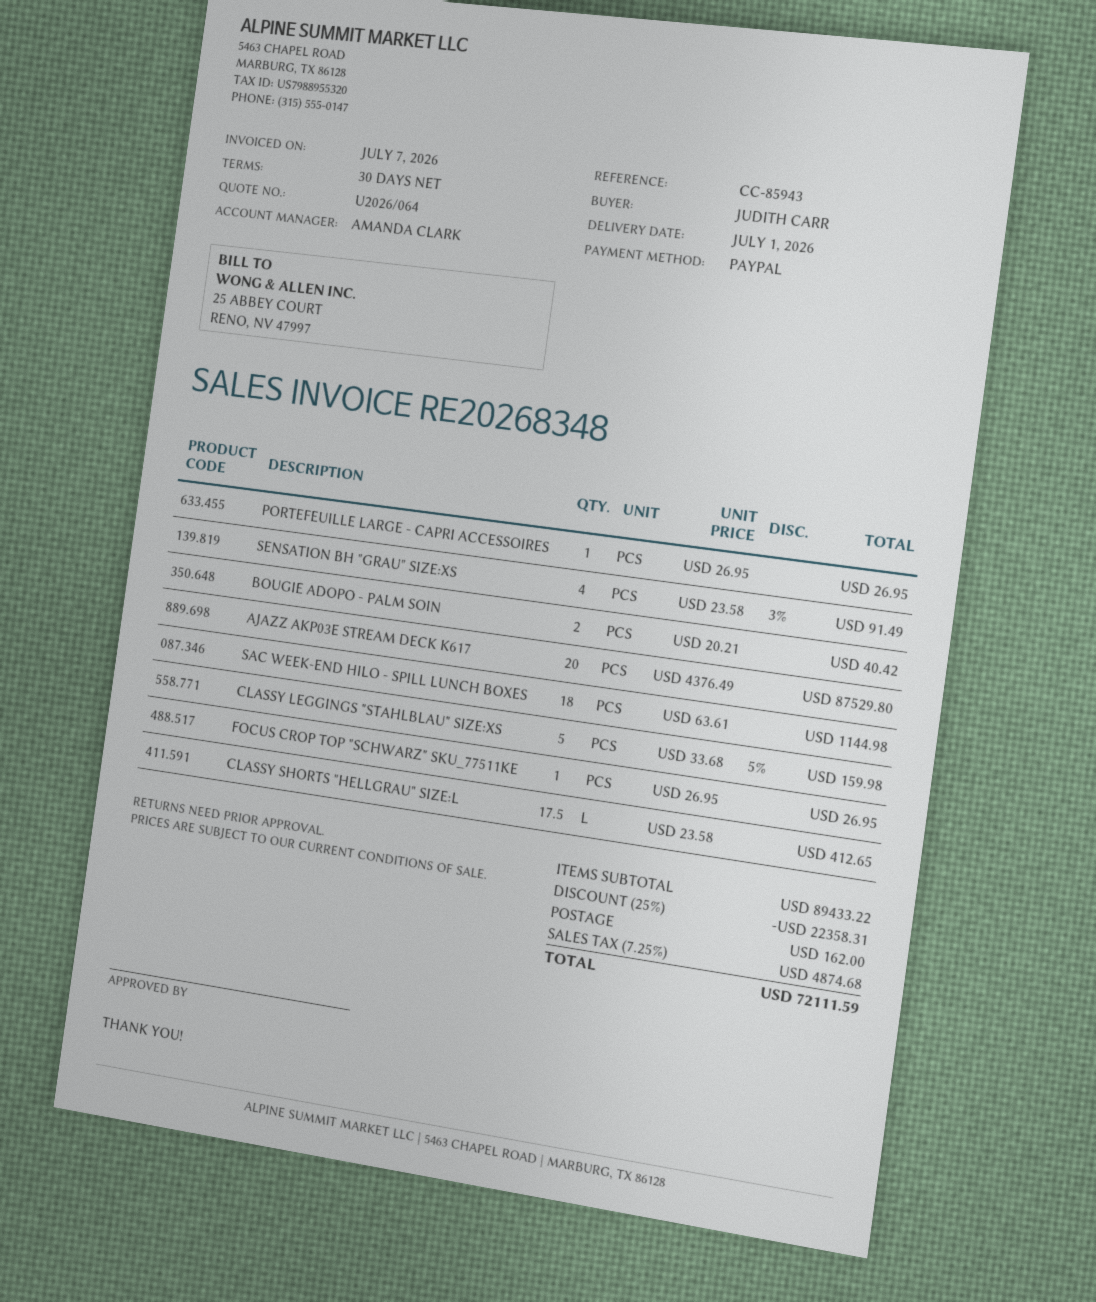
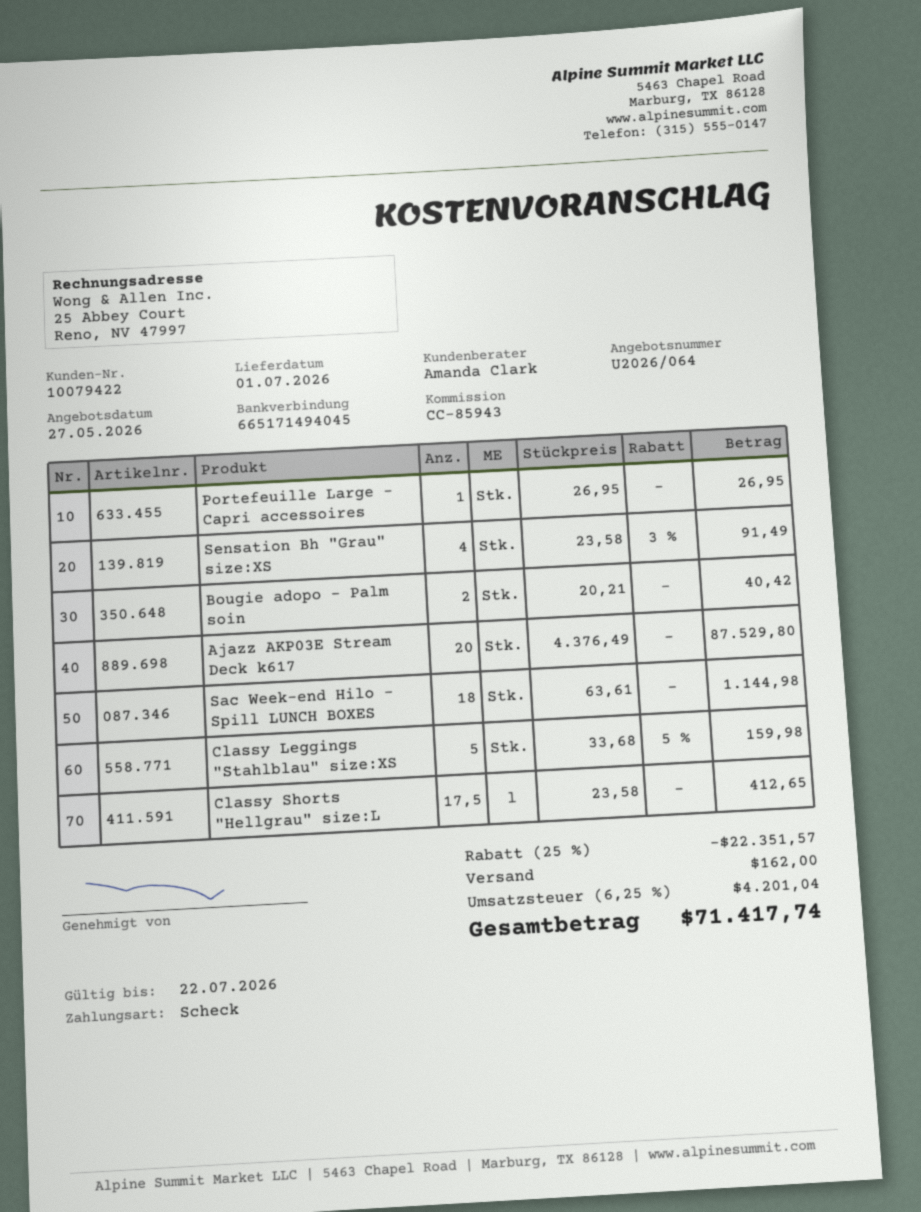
payment method: PayPal -> cheque
FOCUS CROP TOP "SCHWARZ" SKU_77511KE: 1 x 26.95 = 26.95 -> none
discount: 25% = 22358.31 -> 25% = 22351.57
tax: 7.25% = 4874.68 -> 6.25% = 4201.04
total: 72111.59 -> 71417.74

